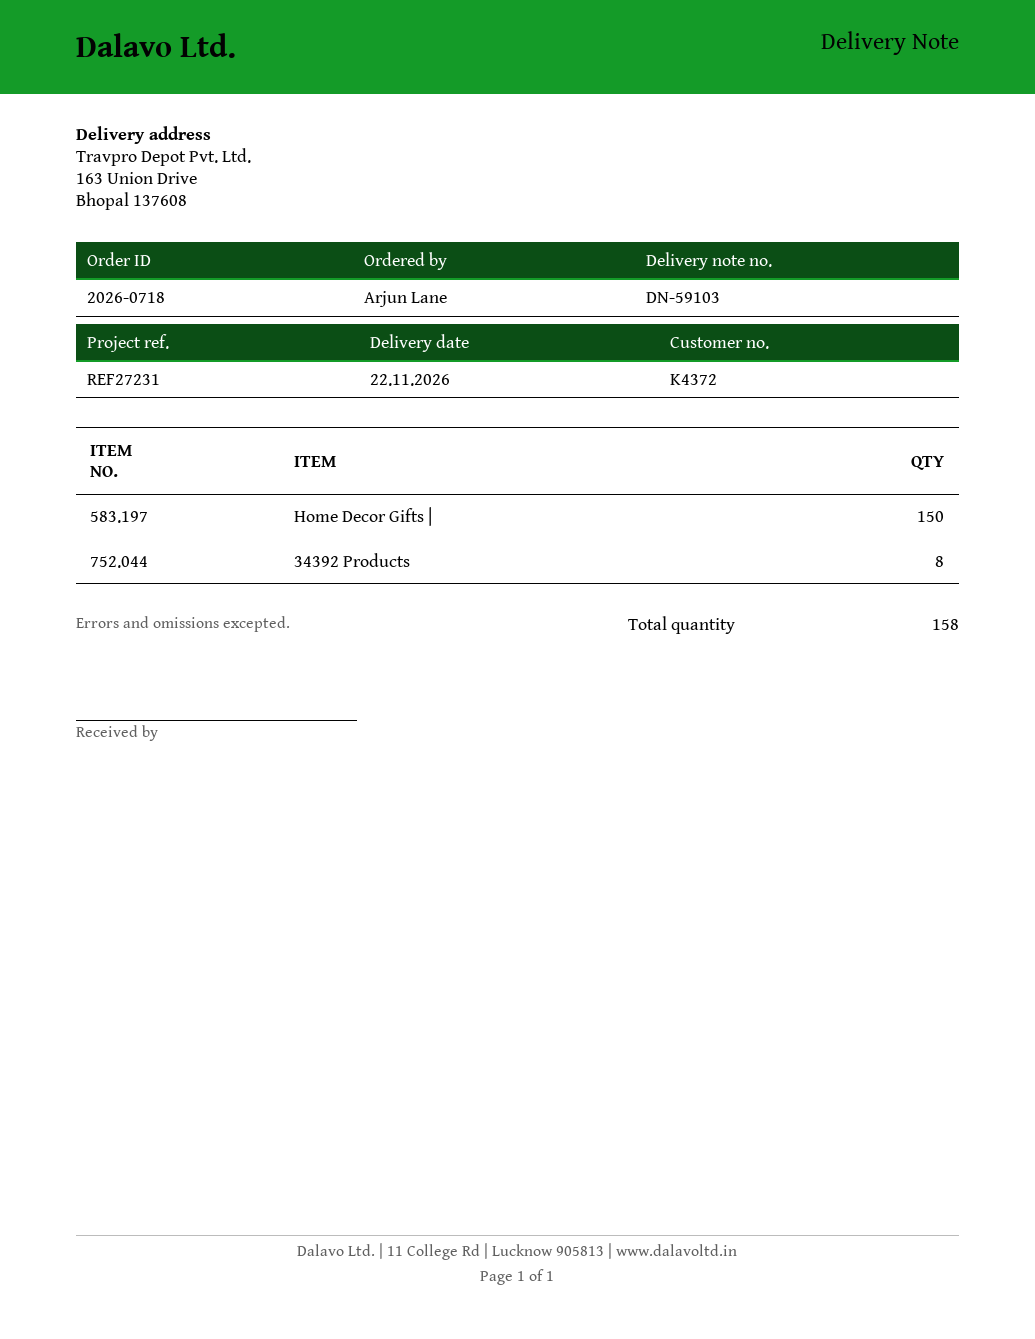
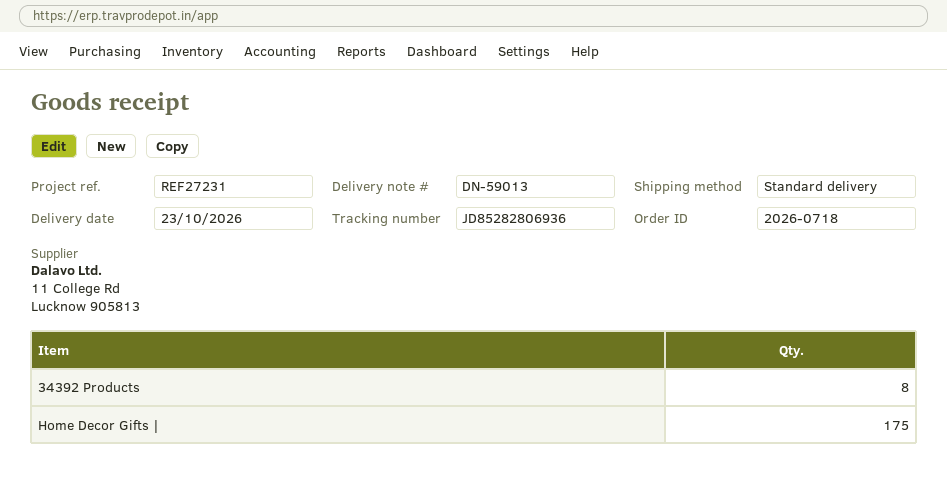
delivery note number: DN-59103 -> DN-59013
delivery date: 2026-11-22 -> 2026-10-23
Home Decor Gifts |: 150 -> 175

